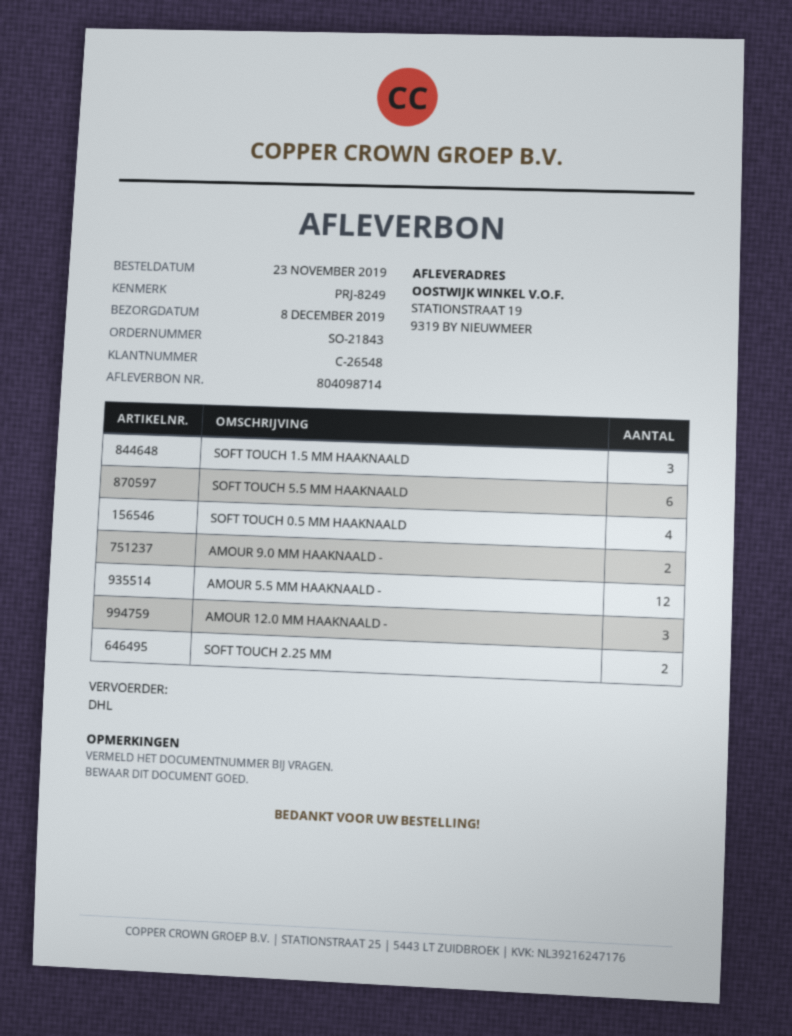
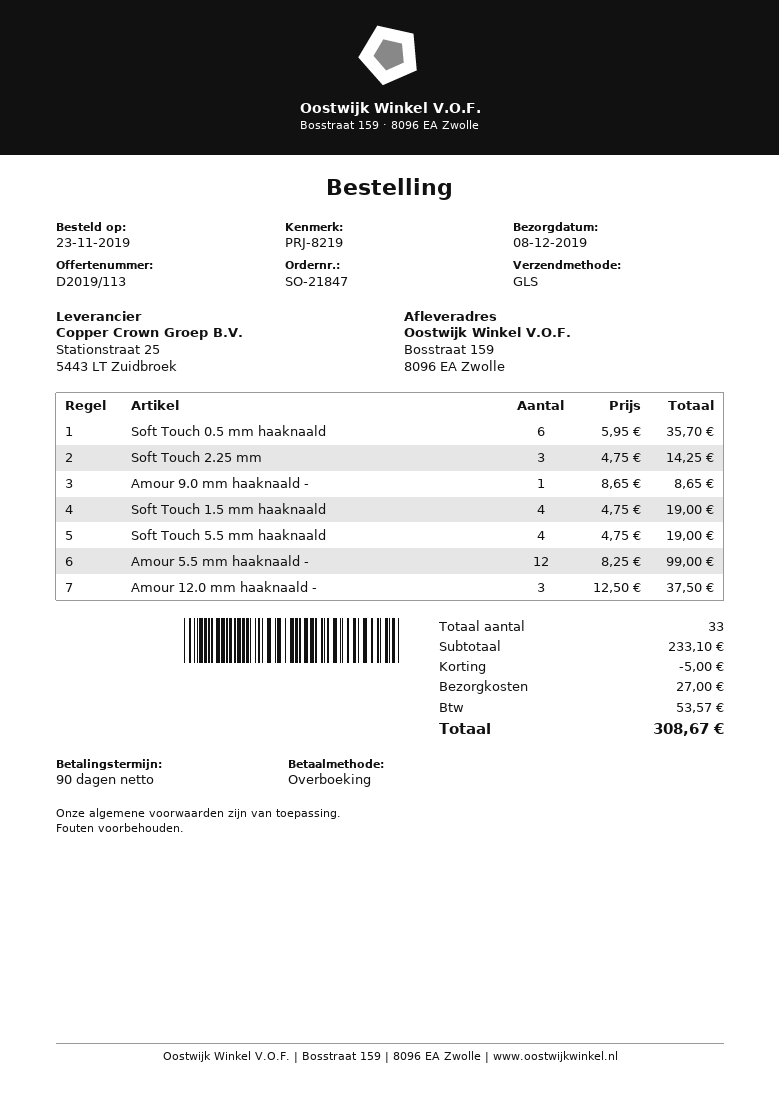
order number: SO-21843 -> SO-21847
reference: PRJ-8249 -> PRJ-8219
shipping method: DHL -> GLS
ship to: STATIONSTRAAT 19, 9319 BY NIEUWMEER -> Bosstraat 159, 8096 EA Zwolle
SOFT TOUCH 1.5 MM HAAKNAALD: 3 -> 4
SOFT TOUCH 5.5 MM HAAKNAALD: 6 -> 4
SOFT TOUCH 0.5 MM HAAKNAALD: 4 -> 6
AMOUR 9.0 MM HAAKNAALD -: 2 -> 1
SOFT TOUCH 2.25 MM: 2 -> 3

